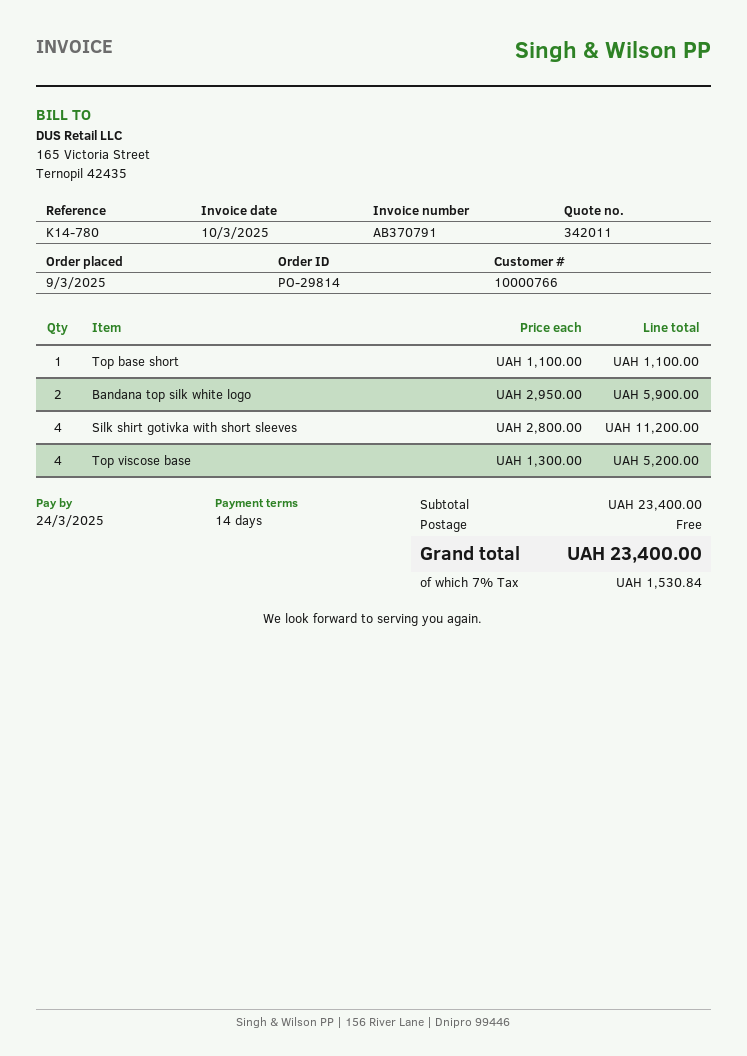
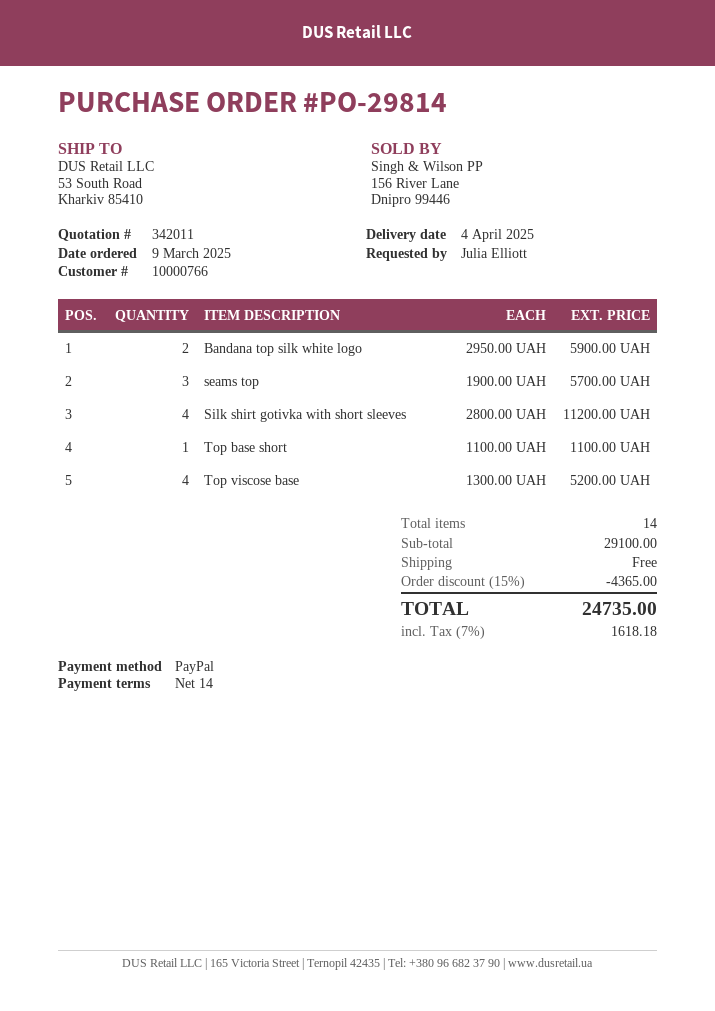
seams top: none -> 3 x 1900.00 = 5700.00
subtotal: 23400.00 -> 29100.00
discount: none -> 15% = 4365.00
tax: 7% = 1530.84 -> 7% = 1618.18
total: 23400.00 -> 24735.00

